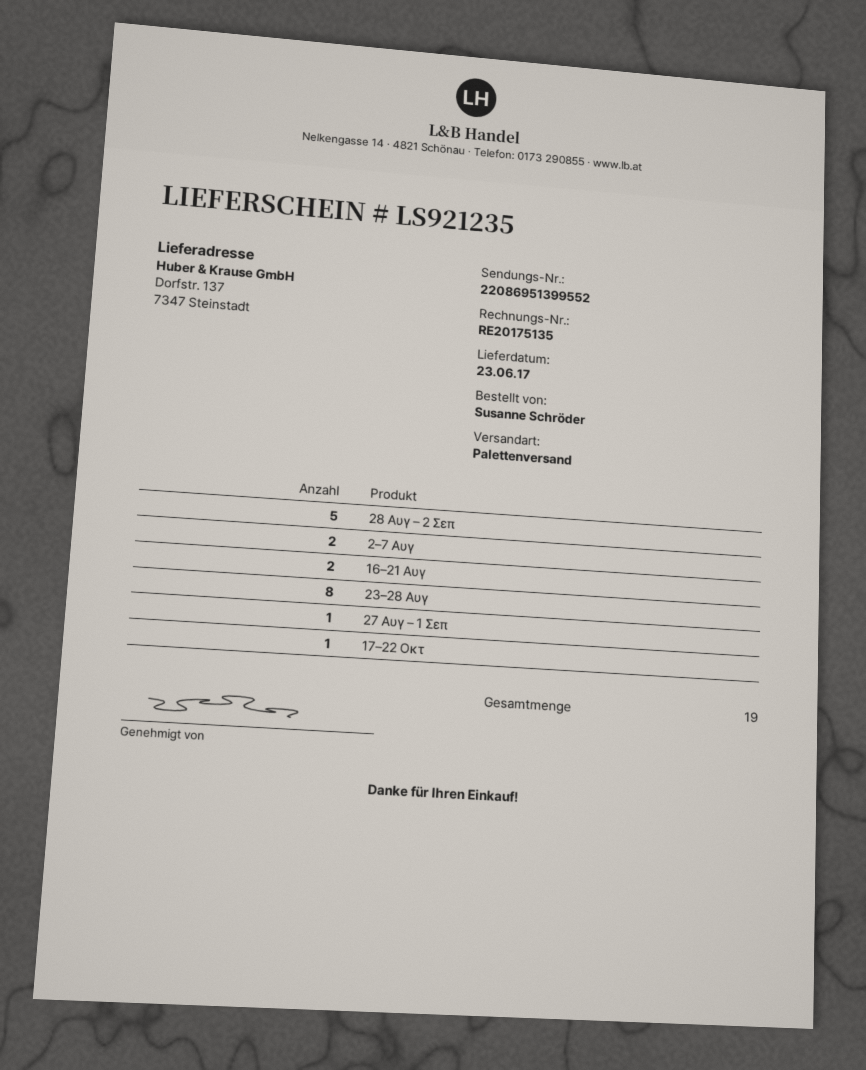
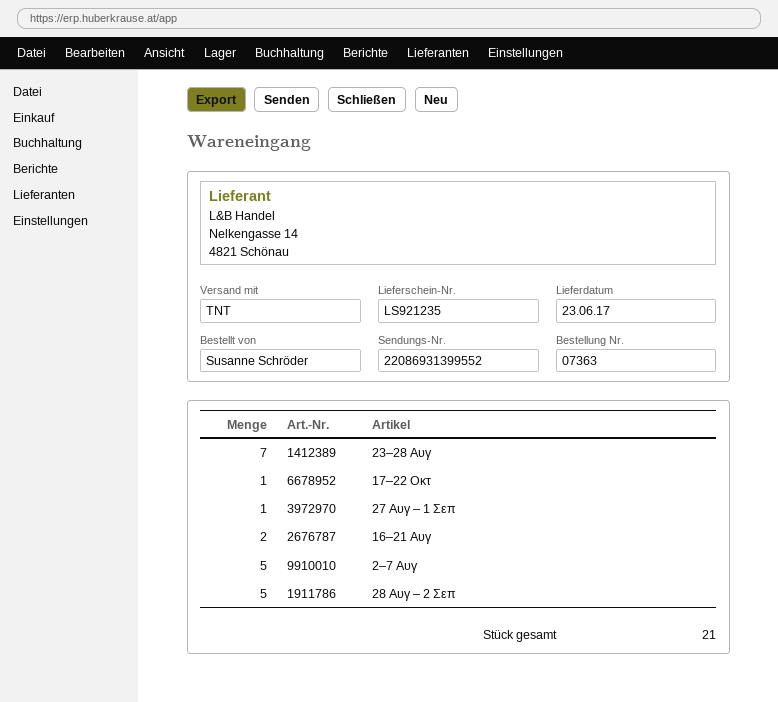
shipping method: pallet freight -> TNT
tracking number: 22086951399552 -> 22086931399552
2–7 Αυγ: 2 -> 5
23–28 Αυγ: 8 -> 7
total quantity: 19 -> 21

